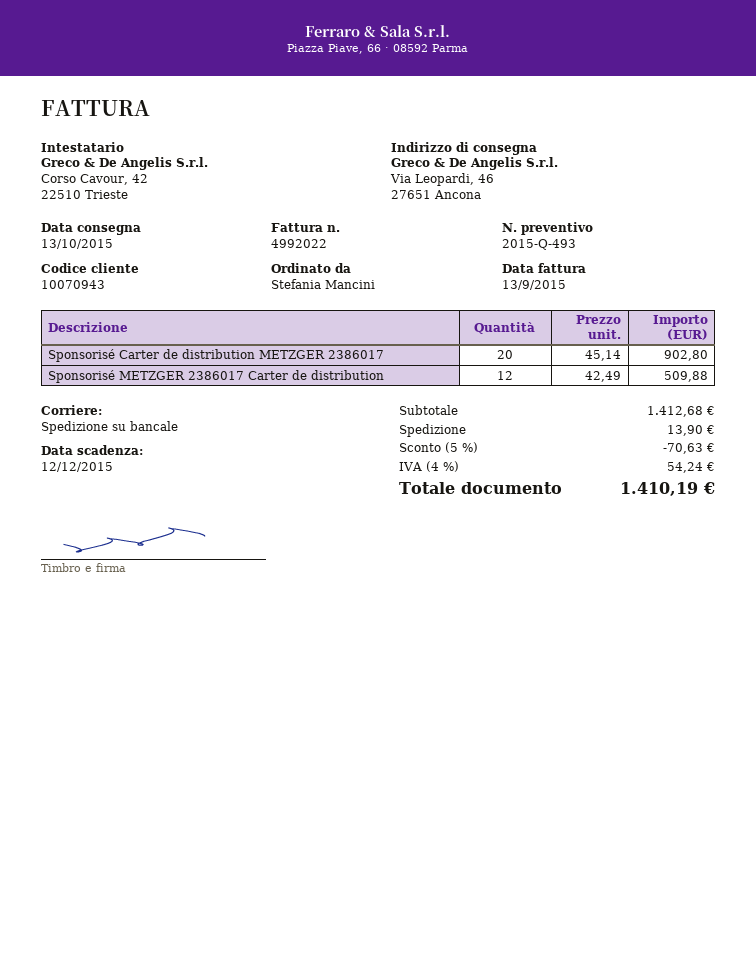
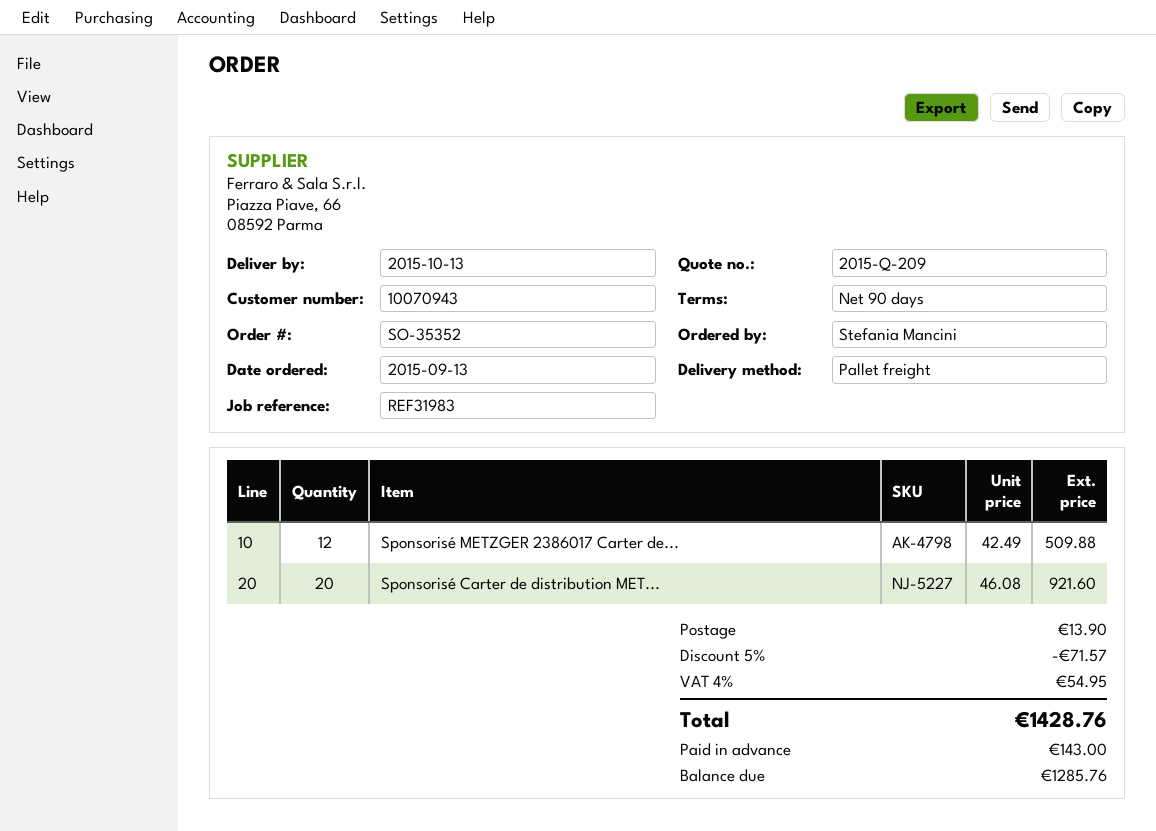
quote number: 2015-Q-493 -> 2015-Q-209
Sponsorisé Carter de distribution METZGER 2386017: 20 x 45.14 = 902.80 -> 20 x 46.08 = 921.60
discount: 5% = 70.63 -> 5% = 71.57
tax: 4% = 54.24 -> 4% = 54.95
total: 1410.19 -> 1428.76

